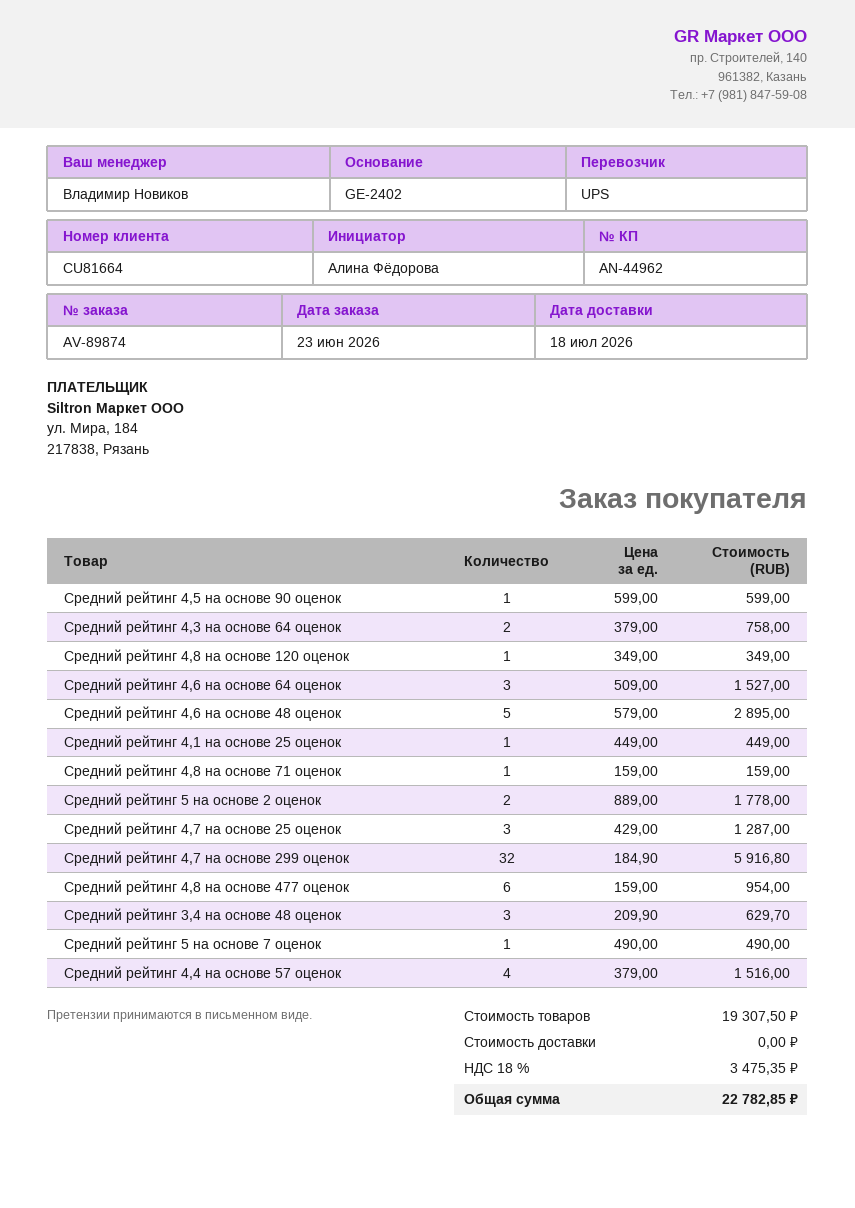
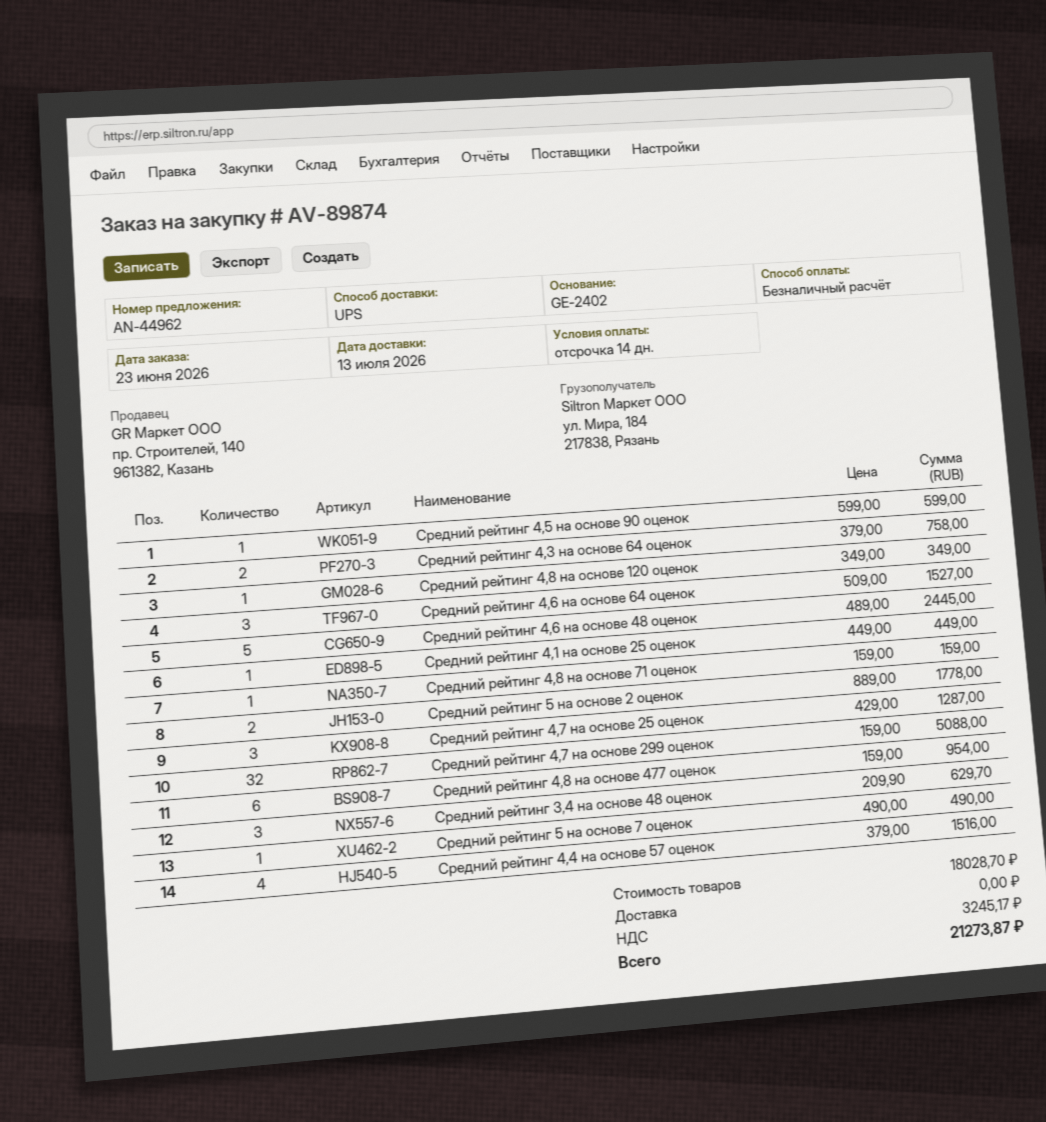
delivery date: 2026-07-18 -> 2026-07-13
Средний рейтинг 4,6 на основе 48 оценок: 5 x 579.00 = 2895.00 -> 5 x 489.00 = 2445.00
Средний рейтинг 4,7 на основе 299 оценок: 32 x 184.90 = 5916.80 -> 32 x 159.00 = 5088.00
subtotal: 19307.50 -> 18028.70
tax: 3475.35 -> 3245.17
total: 22782.85 -> 21273.87

